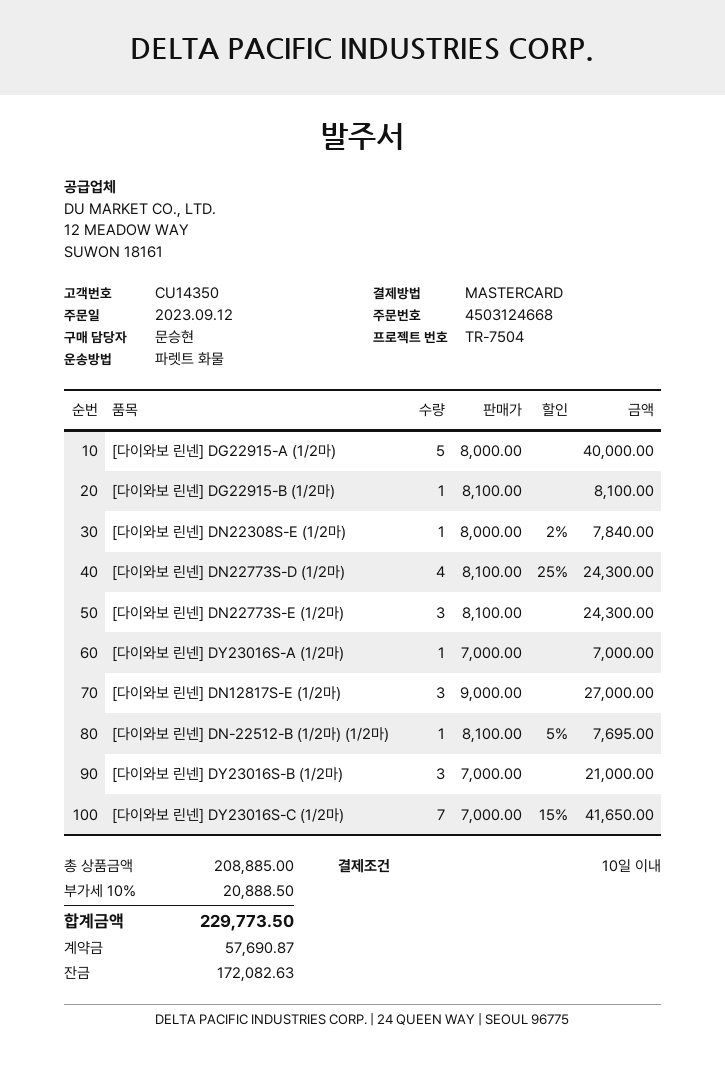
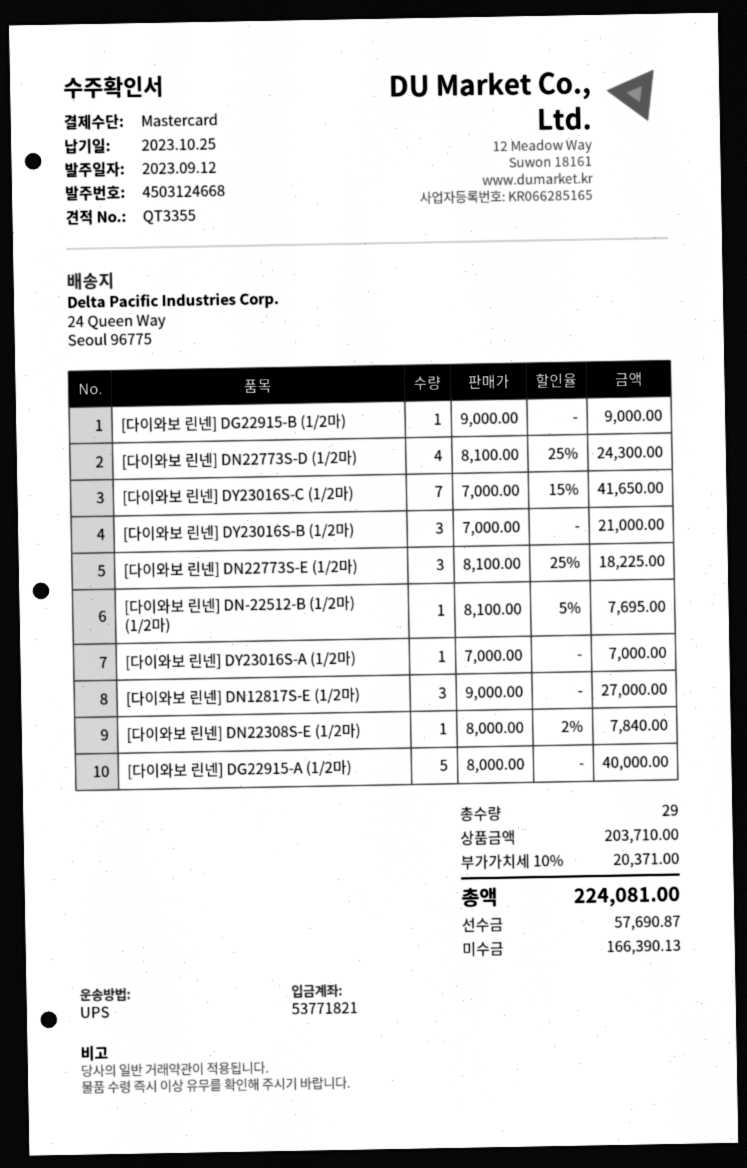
shipping method: pallet freight -> UPS
[다이와보 린넨] DG22915-B (1/2마): 1 x 8100.00 = 8100.00 -> 1 x 9000.00 = 9000.00
[다이와보 린넨] DN22773S-E (1/2마): 3 x 8100.00 = 24300.00 -> 3 x 8100.00 - 25% = 18225.00
subtotal: 208885.00 -> 203710.00
tax: 10% = 20888.50 -> 10% = 20371.00
total: 229773.50 -> 224081.00
balance: 172082.63 -> 166390.13

